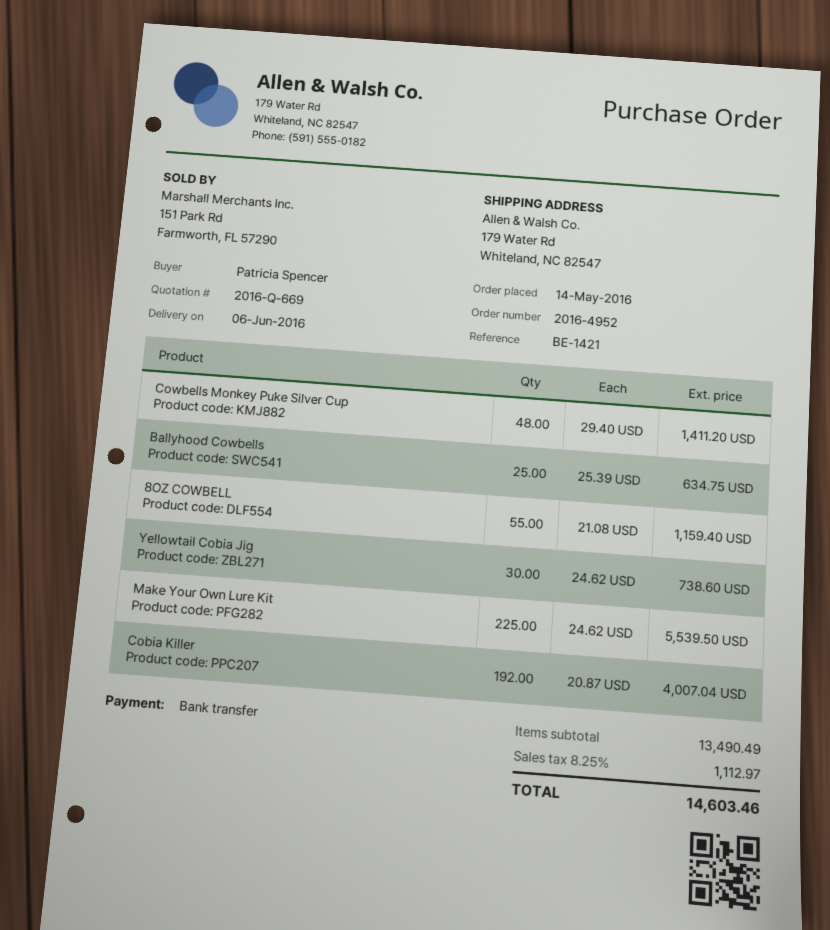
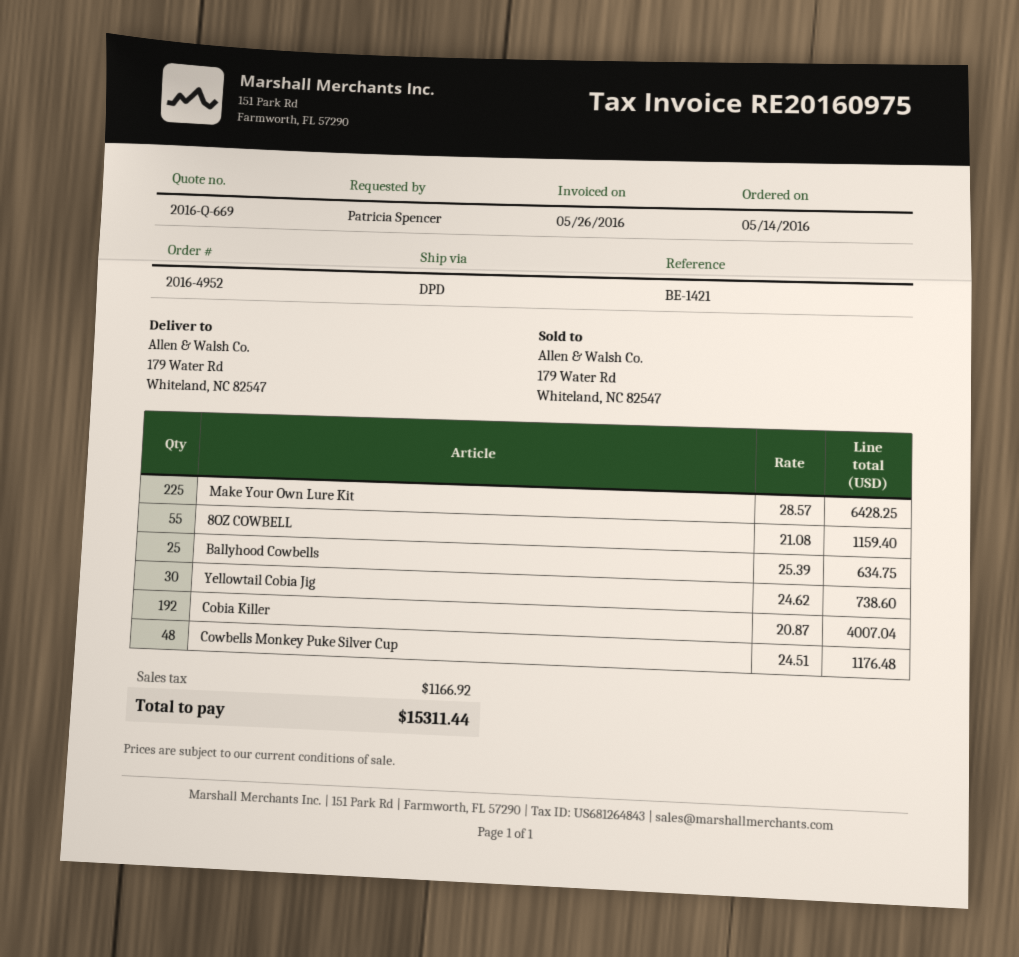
Cowbells Monkey Puke Silver Cup: 48 x 29.40 = 1411.20 -> 48 x 24.51 = 1176.48
Make Your Own Lure Kit: 225 x 24.62 = 5539.50 -> 225 x 28.57 = 6428.25
tax: 1112.97 -> 1166.92
total: 14603.46 -> 15311.44

